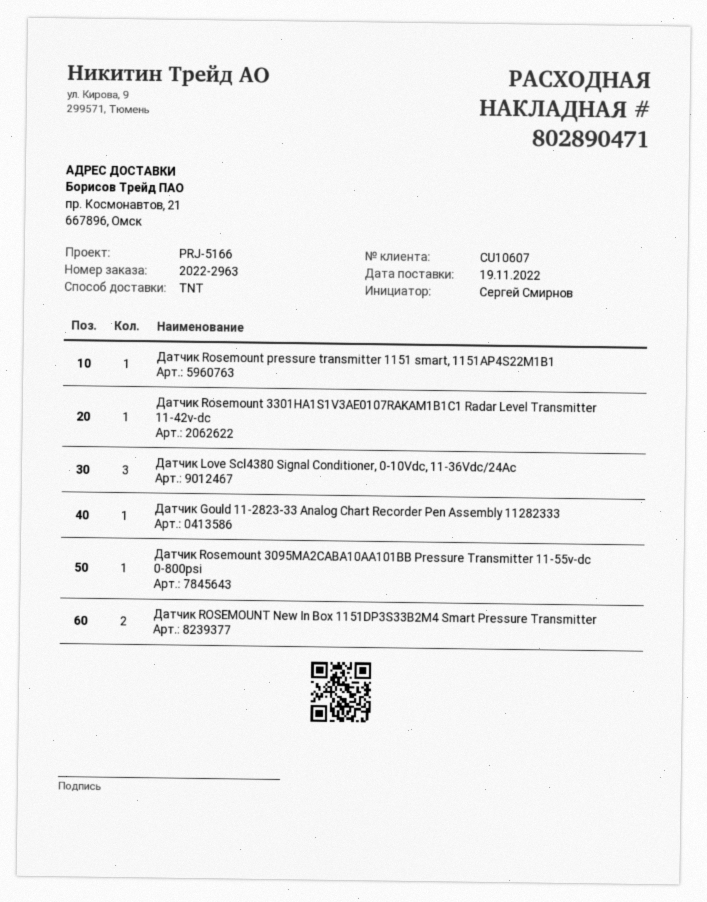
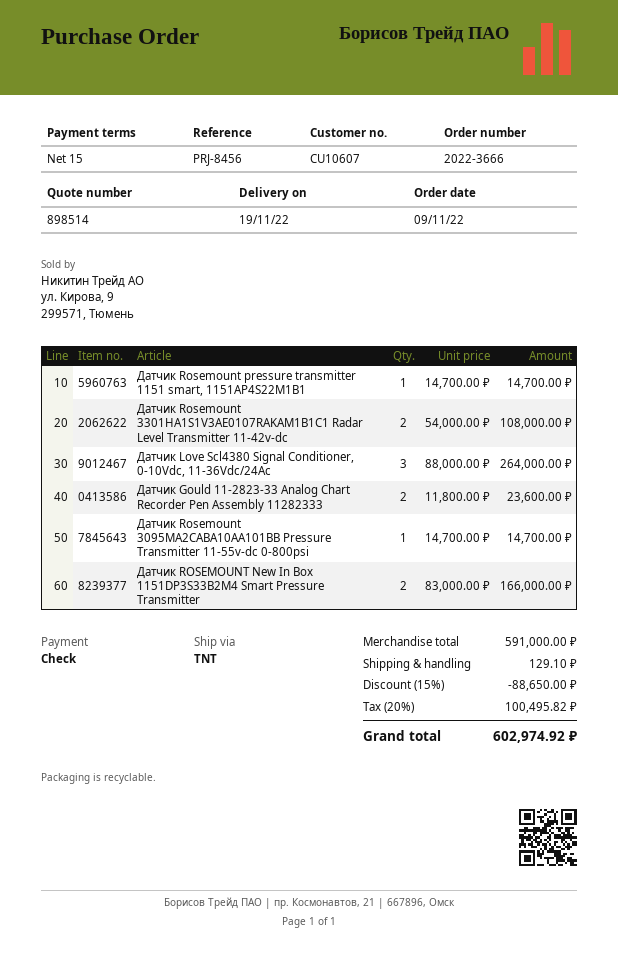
order number: 2022-2963 -> 2022-3666
reference: PRJ-5166 -> PRJ-8456
Датчик Rosemount 3301HA1S1V3AE0107RAKAM1B1C1 Radar Level Transmitter 11-42v-dc: 1 -> 2
Датчик Gould 11-2823-33 Analog Chart Recorder Pen Assembly 11282333: 1 -> 2

